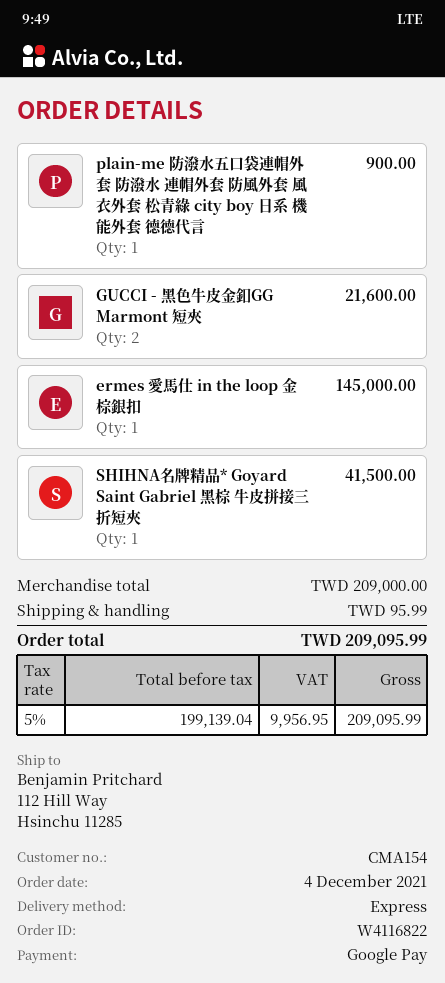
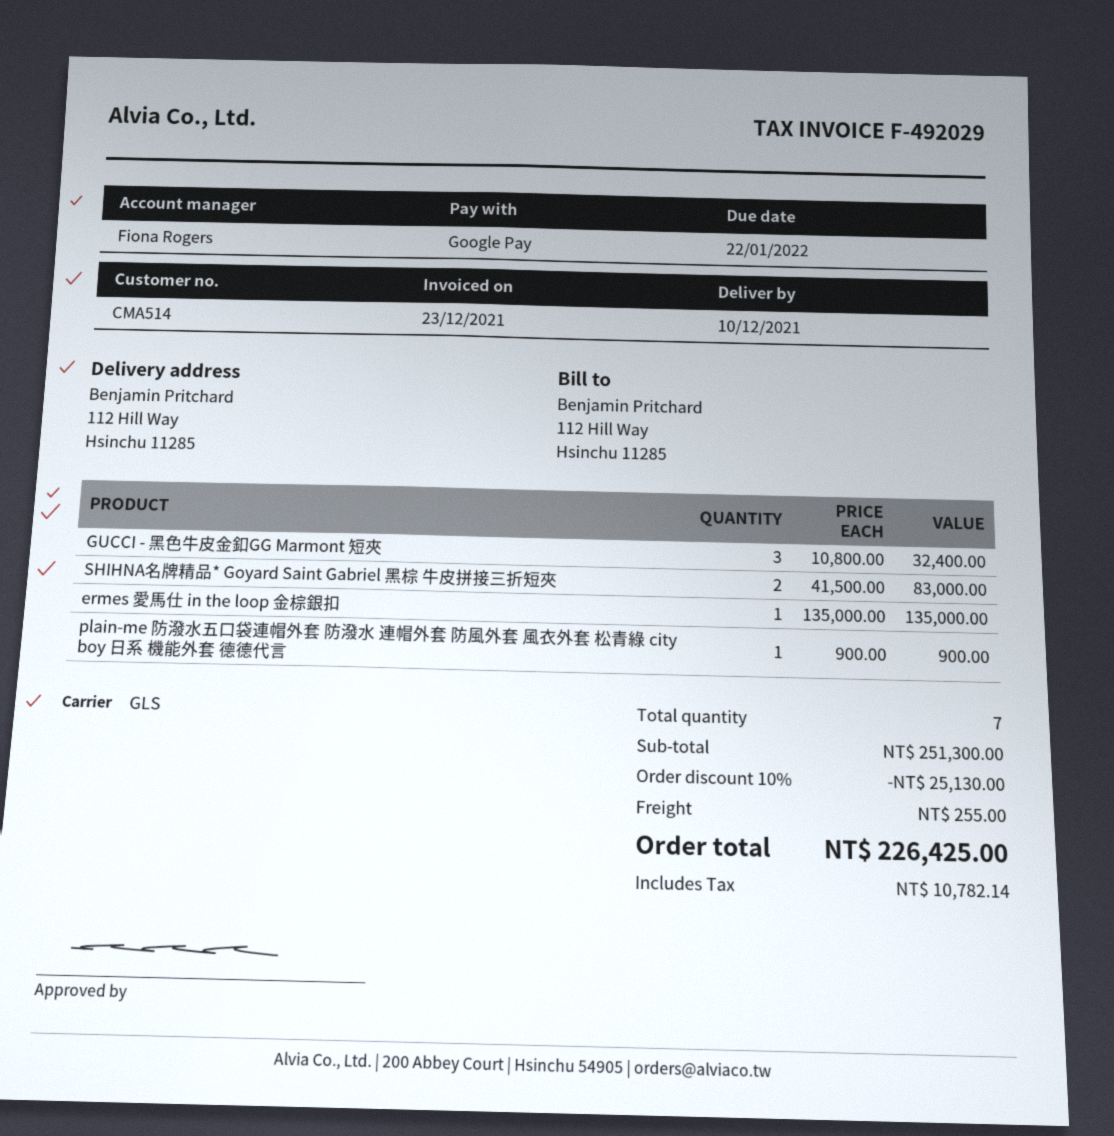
customer number: CMA154 -> CMA514
shipping method: express -> GLS
GUCCI - 黑色牛皮金釦GG Marmont 短夾: 2 for 21600.00 -> 3 for 32400.00
ermes 愛馬仕 in the loop 金棕銀扣: 1 for 145000.00 -> 1 for 135000.00
SHIHNA名牌精品* Goyard Saint Gabriel 黑棕 牛皮拼接三折短夾: 1 for 41500.00 -> 2 for 83000.00
subtotal: 209000.00 -> 251300.00
discount: none -> 10% = 25130.00
shipping: 95.99 -> 255.00
tax: 9956.95 -> 10782.14
total: 209095.99 -> 226425.00

